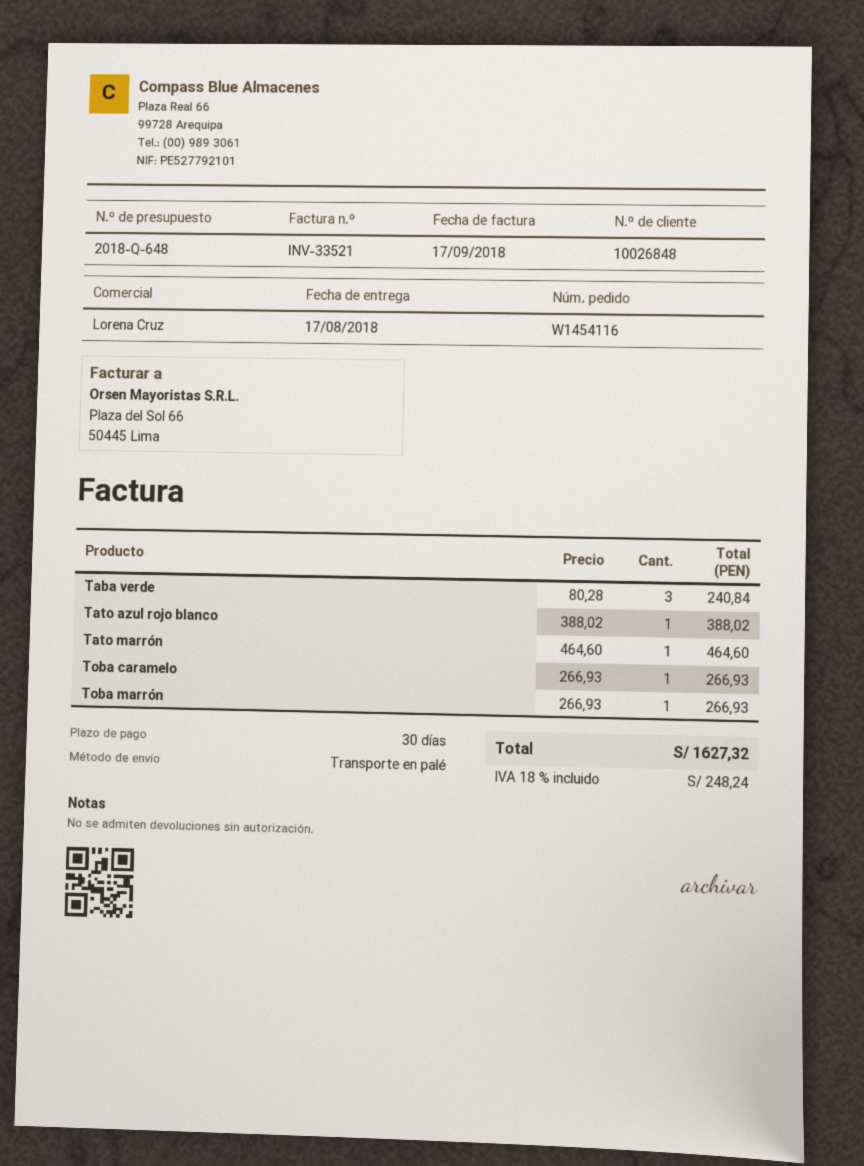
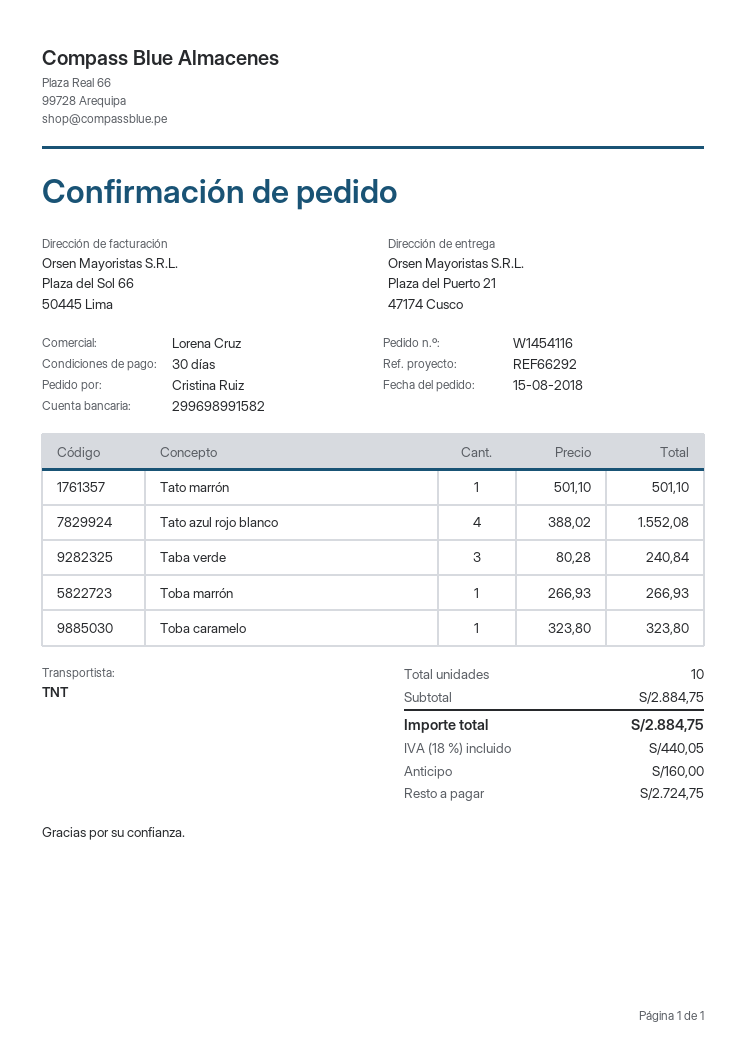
shipping method: pallet freight -> TNT
Tato azul rojo blanco: 1 x 388.02 = 388.02 -> 4 x 388.02 = 1552.08
Tato marrón: 1 x 464.60 = 464.60 -> 1 x 501.10 = 501.10
Toba caramelo: 1 x 266.93 = 266.93 -> 1 x 323.80 = 323.80
tax: 18% = 248.24 -> 18% = 440.05
total: 1627.32 -> 2884.75

